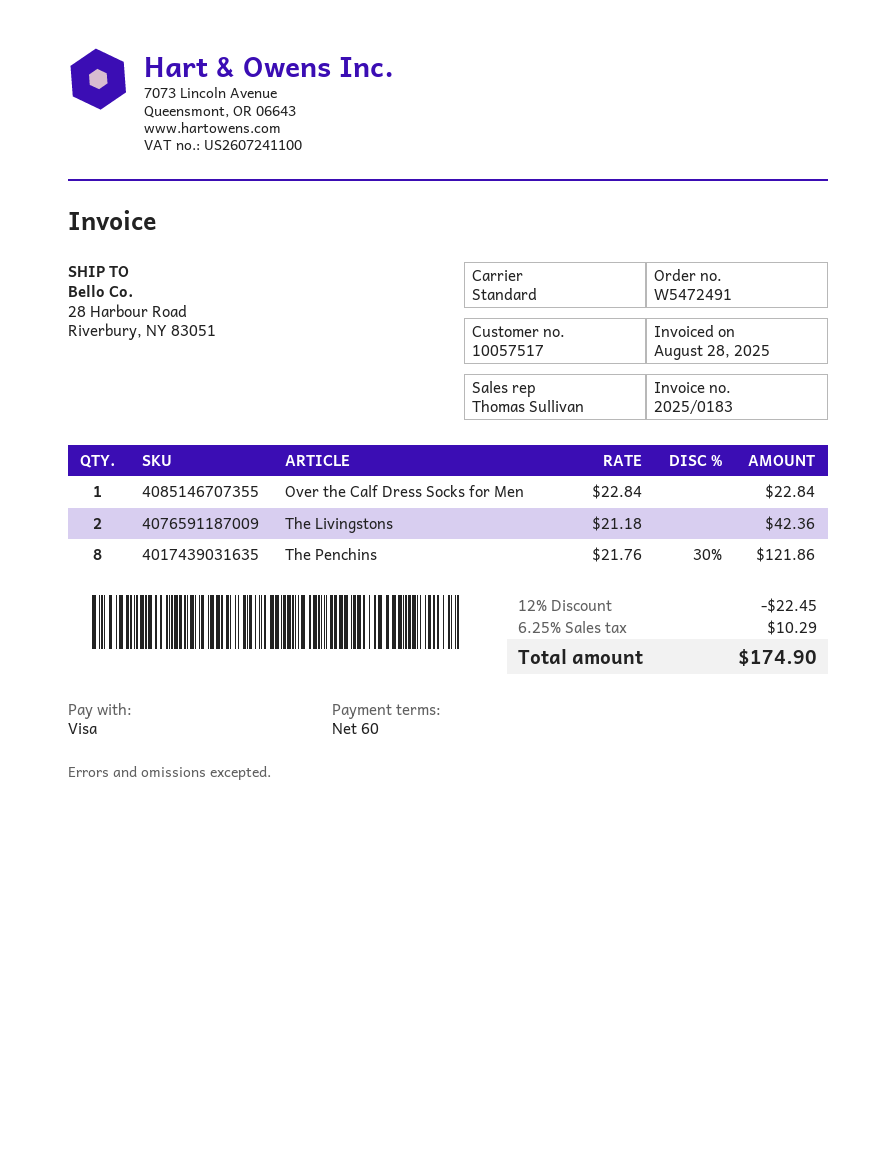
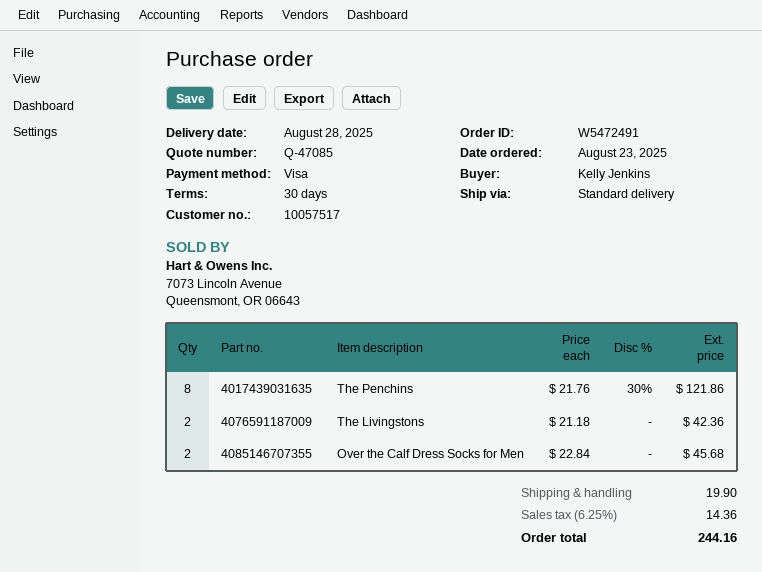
payment terms: 60 days -> 30 days
Over the Calf Dress Socks for Men: 1 x 22.84 = 22.84 -> 2 x 22.84 = 45.68
discount: 12% = 22.45 -> none
shipping: none -> 19.90
tax: 6.25% = 10.29 -> 6.25% = 14.36
total: 174.90 -> 244.16

